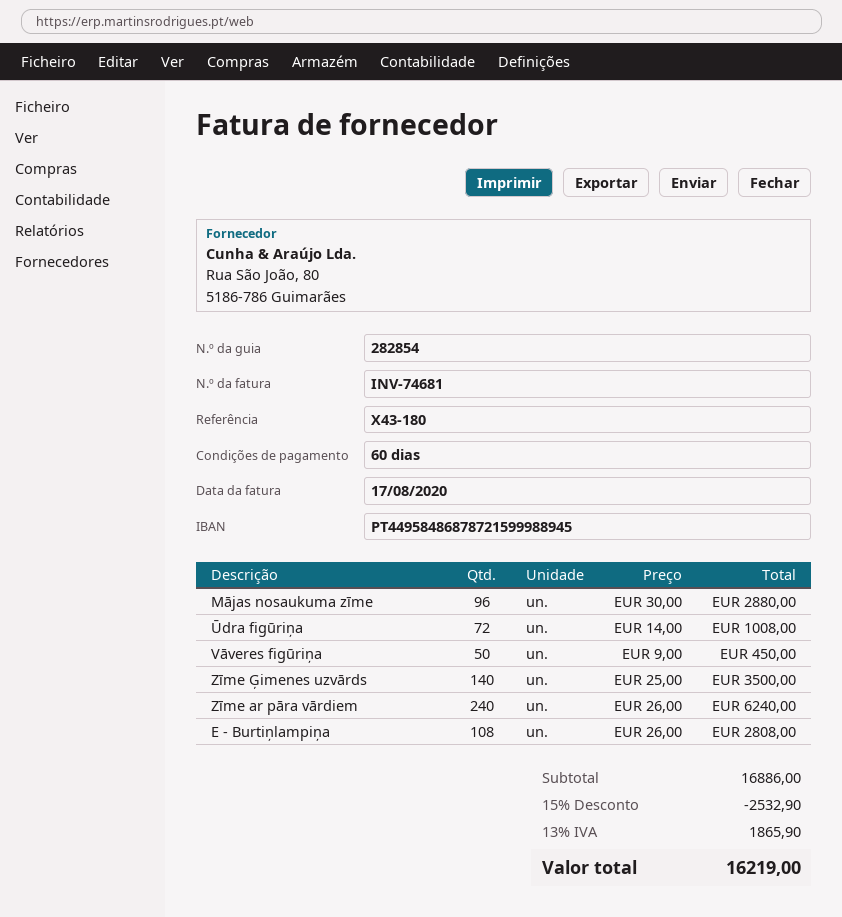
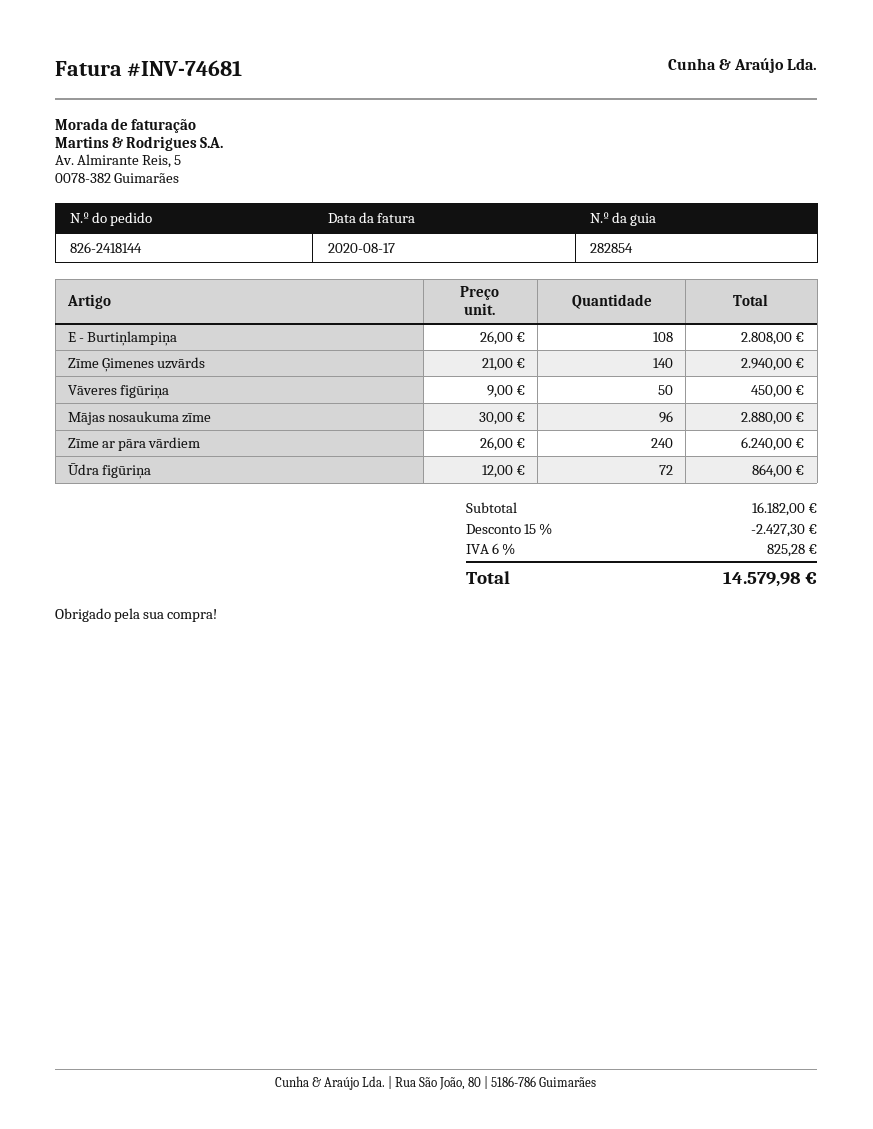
Ūdra figūriņa: 72 x 14.00 = 1008.00 -> 72 x 12.00 = 864.00
Zīme Ģimenes uzvārds: 140 x 25.00 = 3500.00 -> 140 x 21.00 = 2940.00
subtotal: 16886.00 -> 16182.00
discount: 15% = 2532.90 -> 15% = 2427.30
tax: 13% = 1865.90 -> 6% = 825.28
total: 16219.00 -> 14579.98

